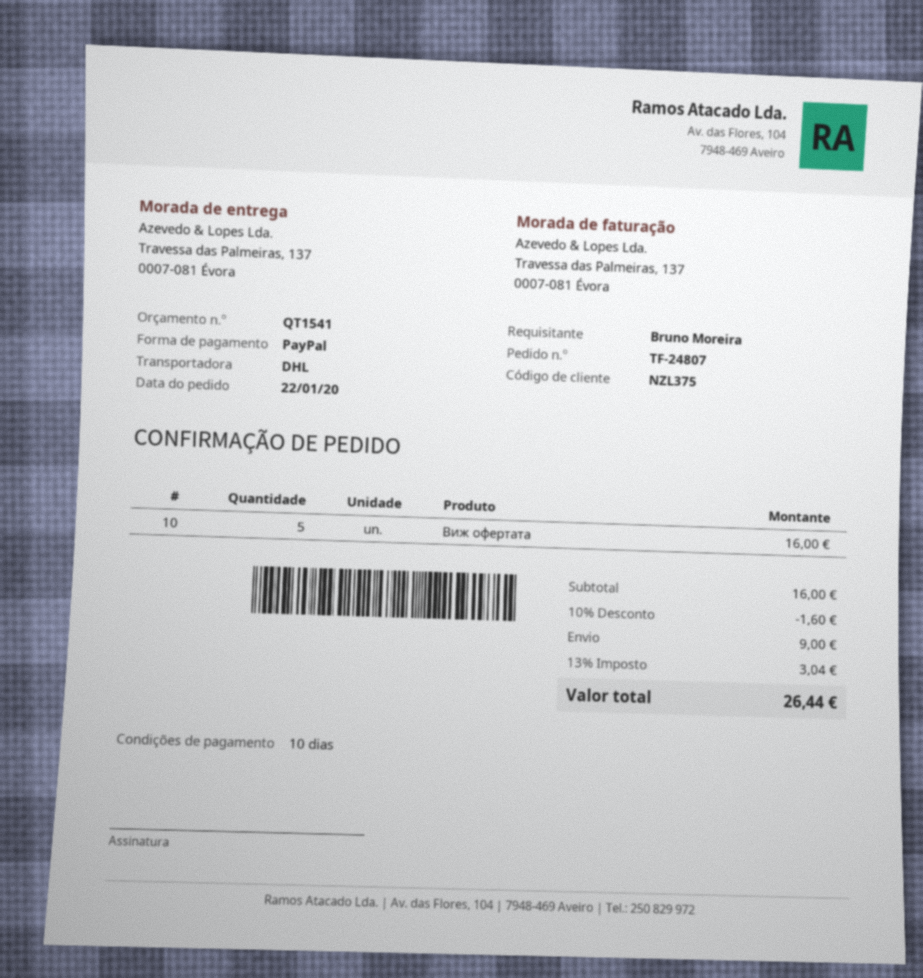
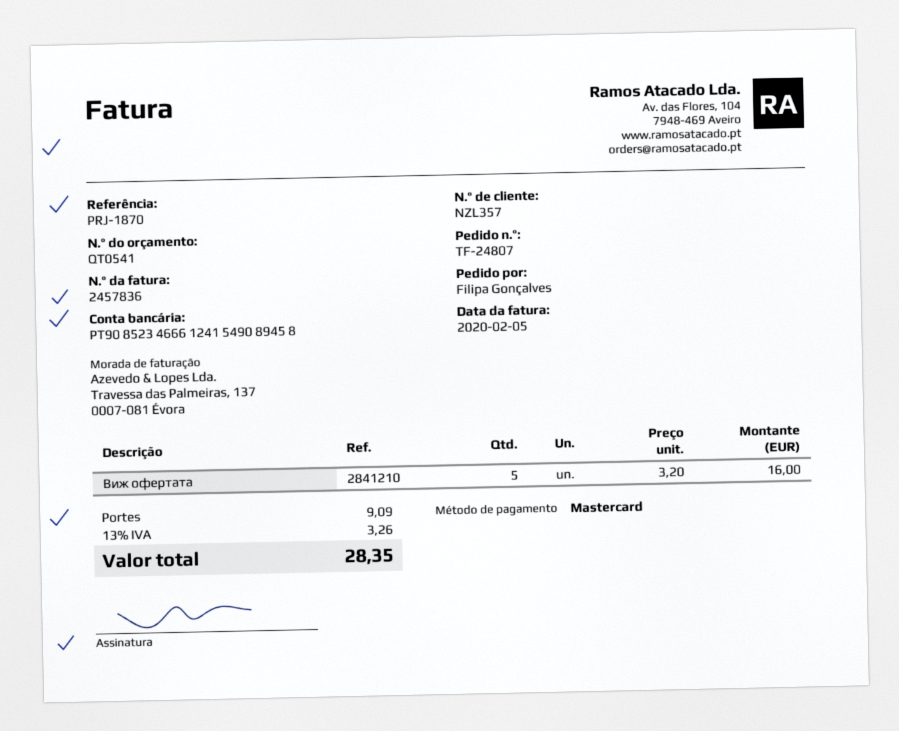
quote number: QT1541 -> QT0541
customer number: NZL375 -> NZL357
ordered by: Bruno Moreira -> Filipa Gonçalves
payment method: PayPal -> Mastercard
discount: 10% = 1.60 -> none
shipping: 9.00 -> 9.09
tax: 13% = 3.04 -> 13% = 3.26
total: 26.44 -> 28.35

